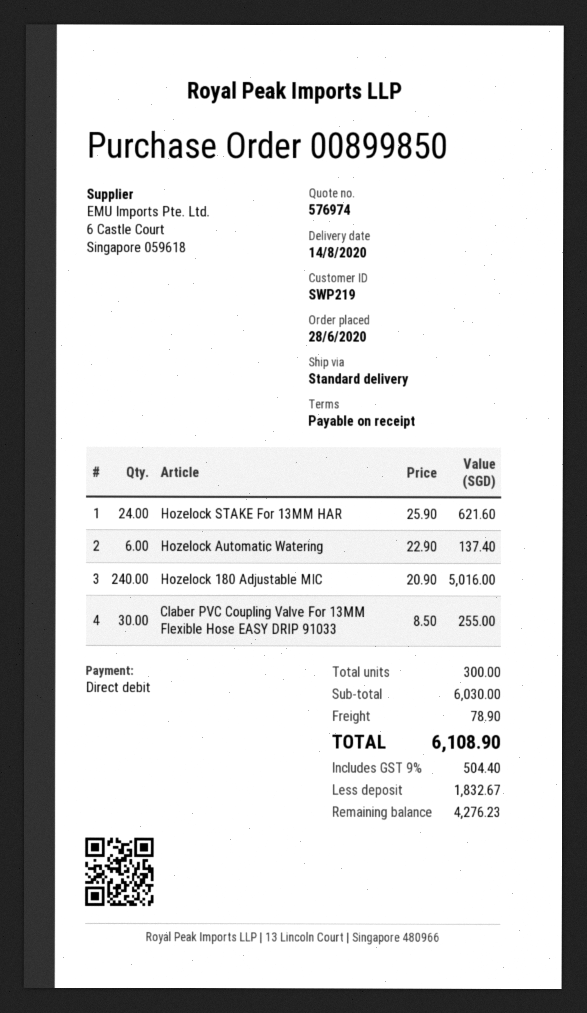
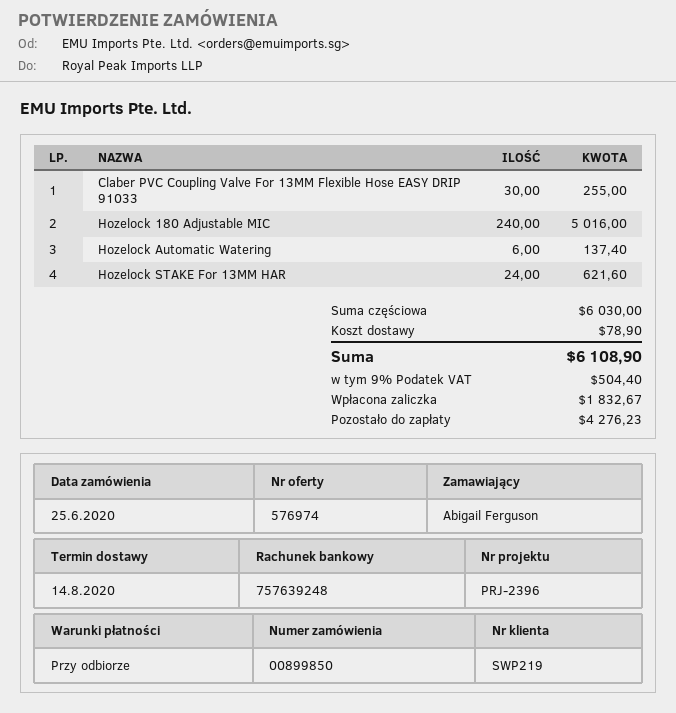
order date: 2020-06-28 -> 2020-06-25

